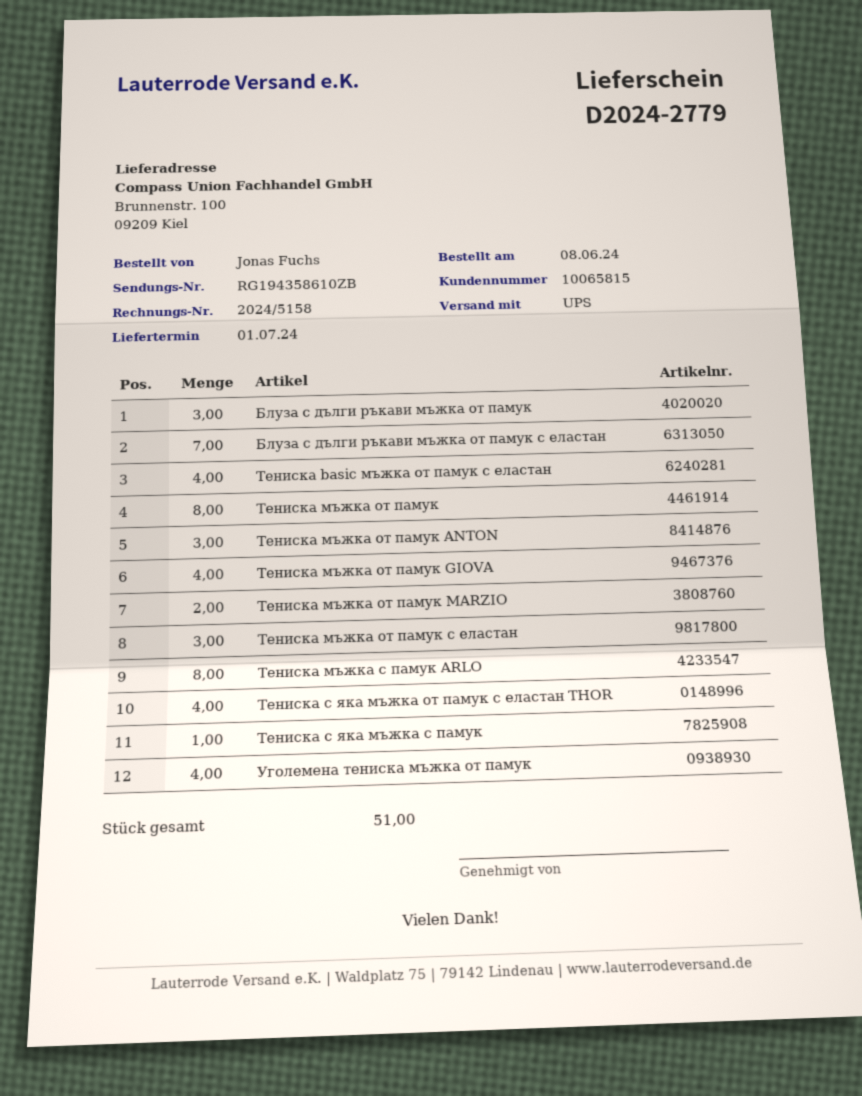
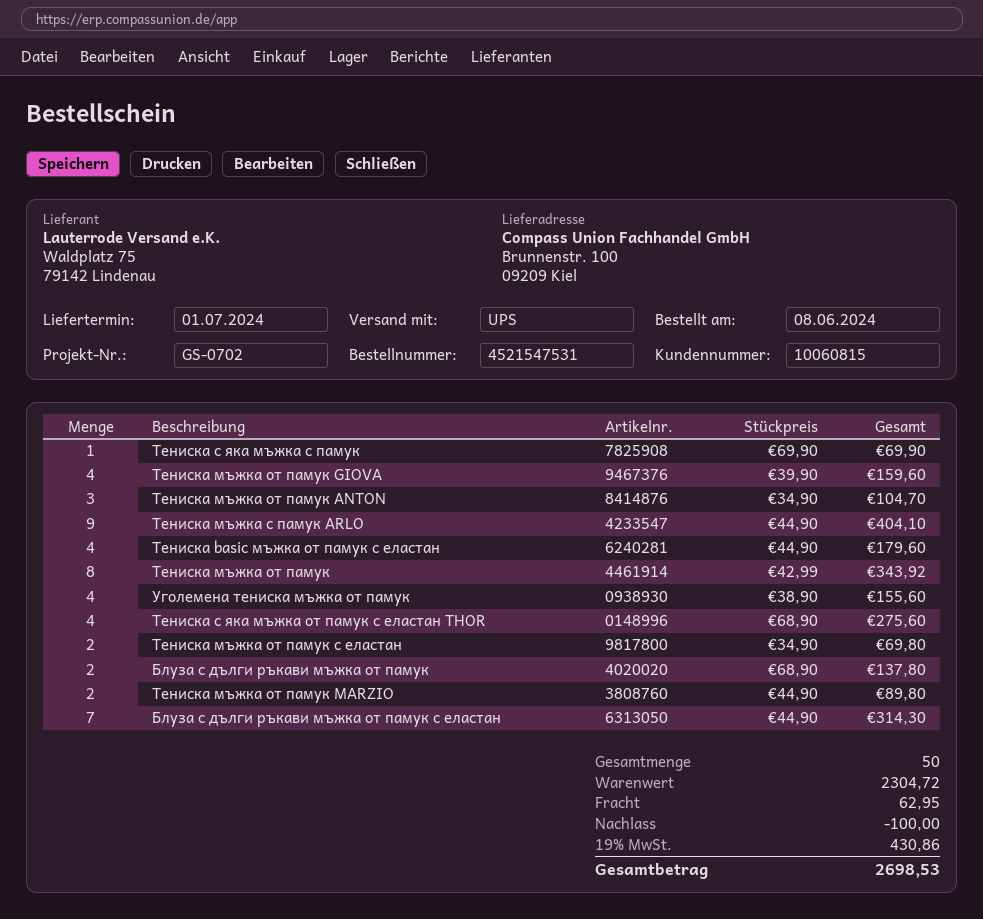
customer number: 10065815 -> 10060815
Блуза с дълги ръкави мъжка от памук: 3 -> 2
Тениска мъжка от памук с еластан: 3 -> 2
Тениска мъжка с памук ARLO: 8 -> 9
total quantity: 51 -> 50

